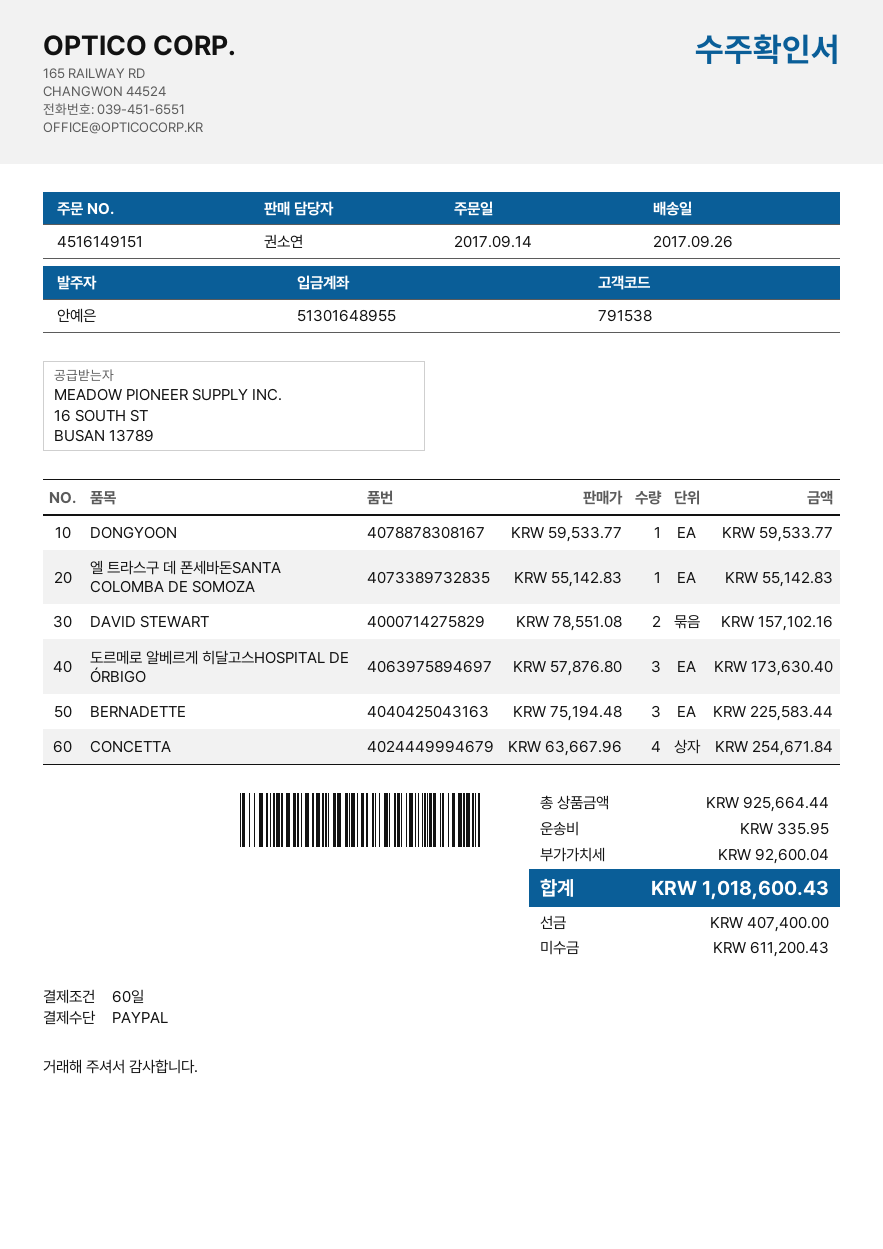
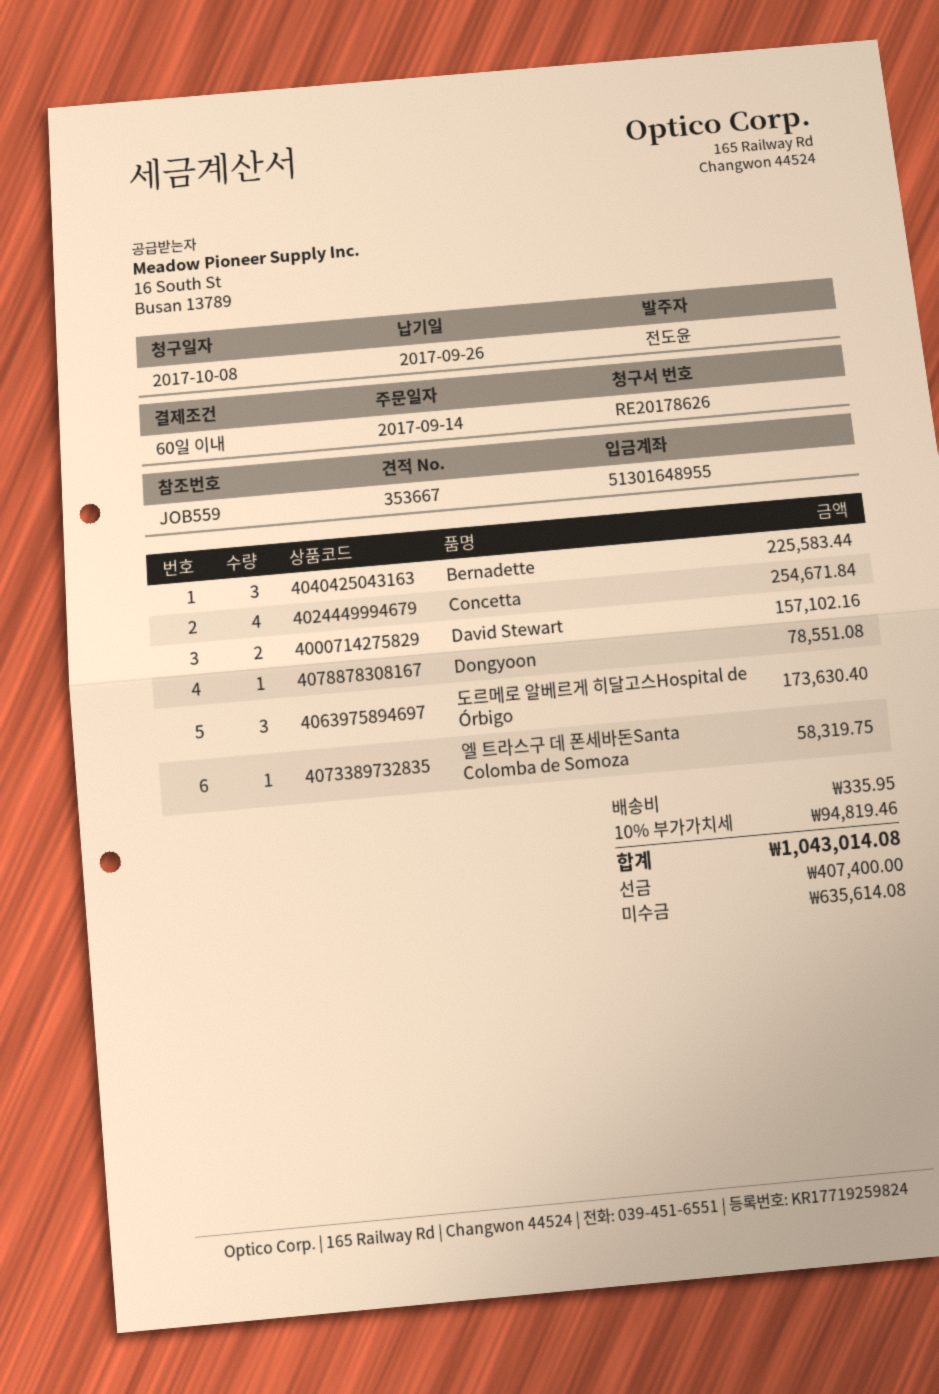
ordered by: 안예은 -> 전도윤
DONGYOON: 1 for 59533.77 -> 1 for 78551.08
엘 트라스구 데 폰세바돈SANTA COLOMBA DE SOMOZA: 1 for 55142.83 -> 1 for 58319.75
tax: 92600.04 -> 94819.46
total: 1018600.43 -> 1043014.08
balance: 611200.43 -> 635614.08

